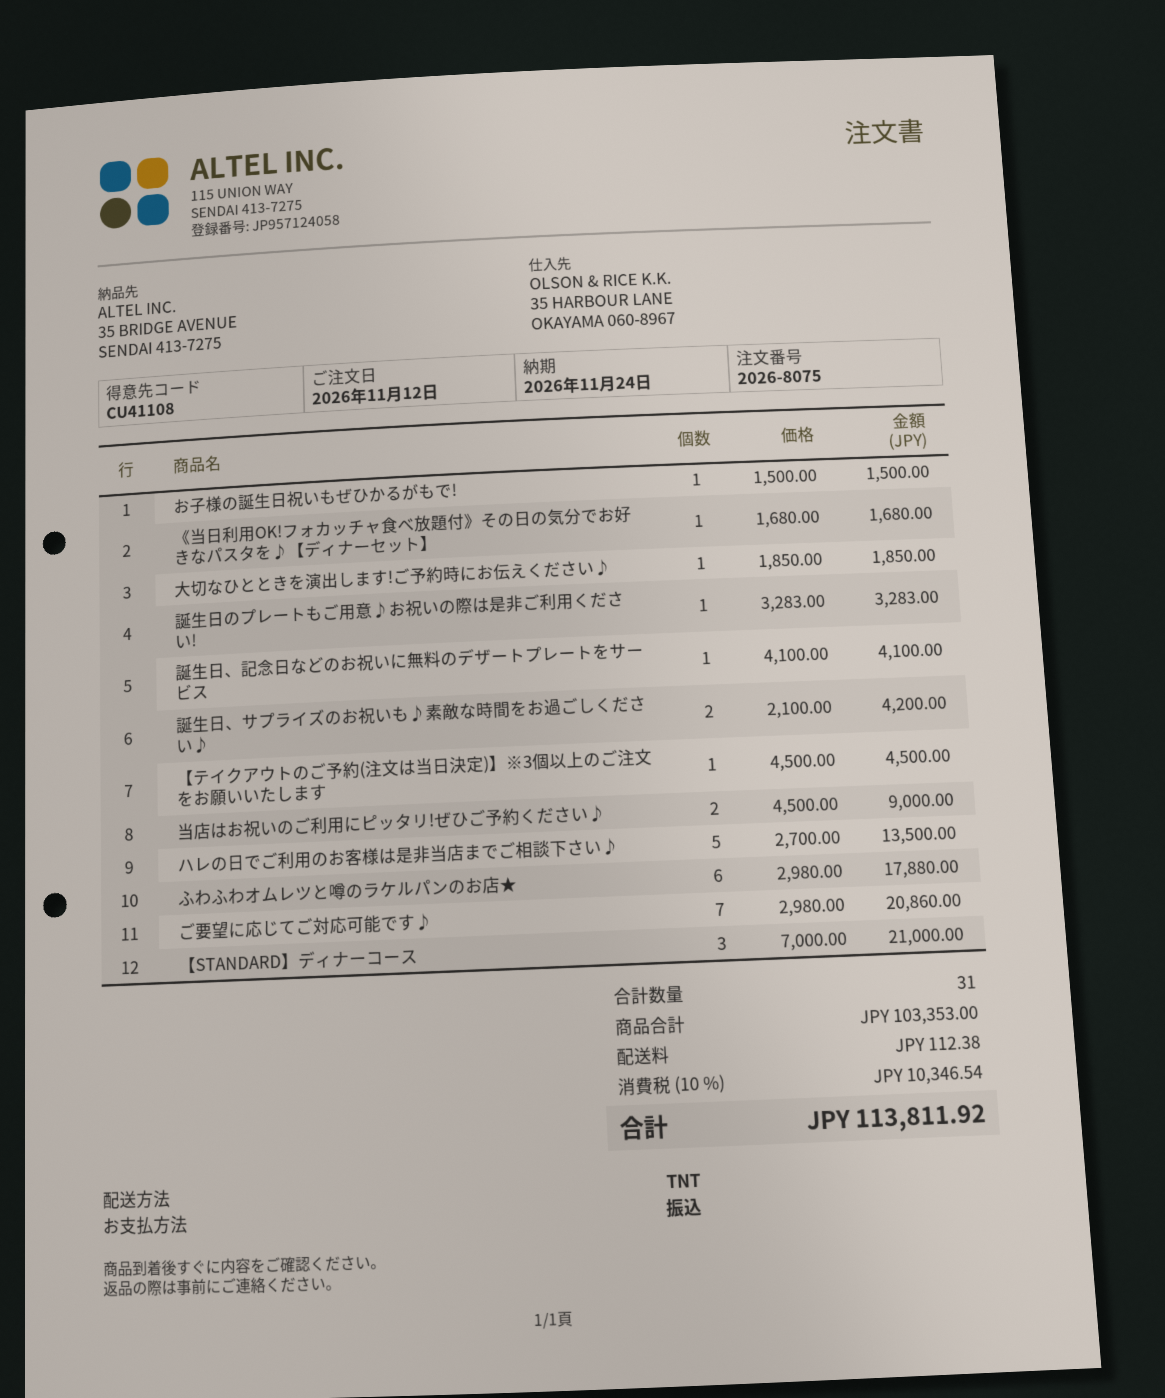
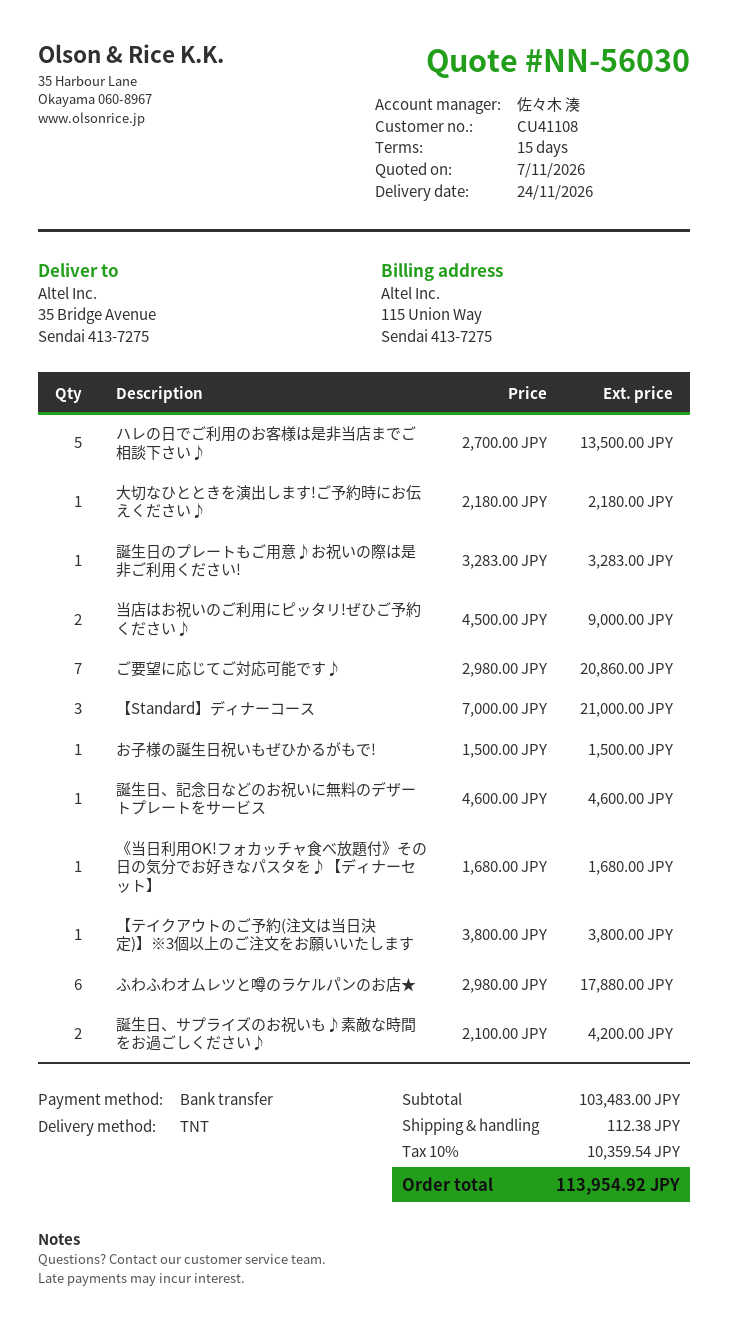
大切なひとときを演出します!ご予約時にお伝えください♪: 1 x 1850.00 = 1850.00 -> 1 x 2180.00 = 2180.00
誕生日、記念日などのお祝いに無料のデザートプレートをサービス: 1 x 4100.00 = 4100.00 -> 1 x 4600.00 = 4600.00
【テイクアウトのご予約(注文は当日決定)】※3個以上のご注文をお願いいたします: 1 x 4500.00 = 4500.00 -> 1 x 3800.00 = 3800.00
subtotal: 103353.00 -> 103483.00
tax: 10% = 10346.54 -> 10% = 10359.54
total: 113811.92 -> 113954.92

